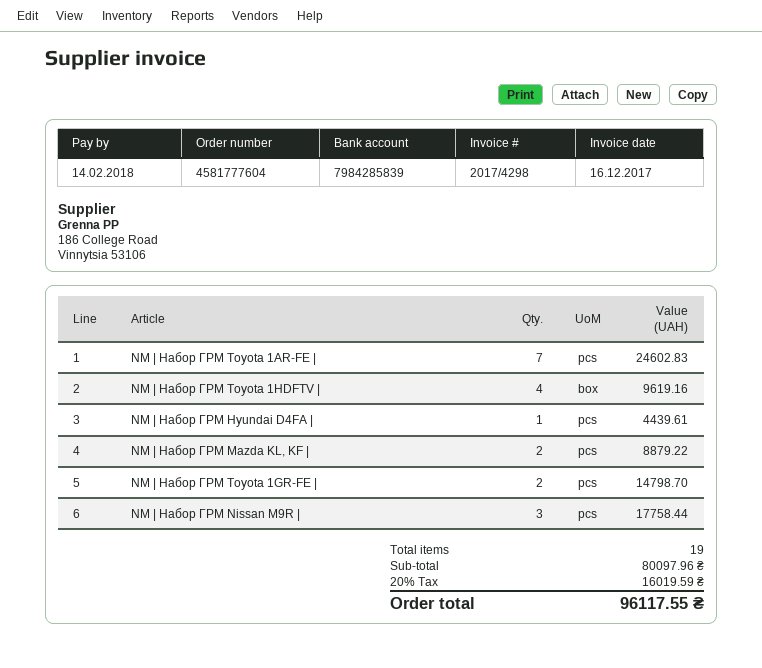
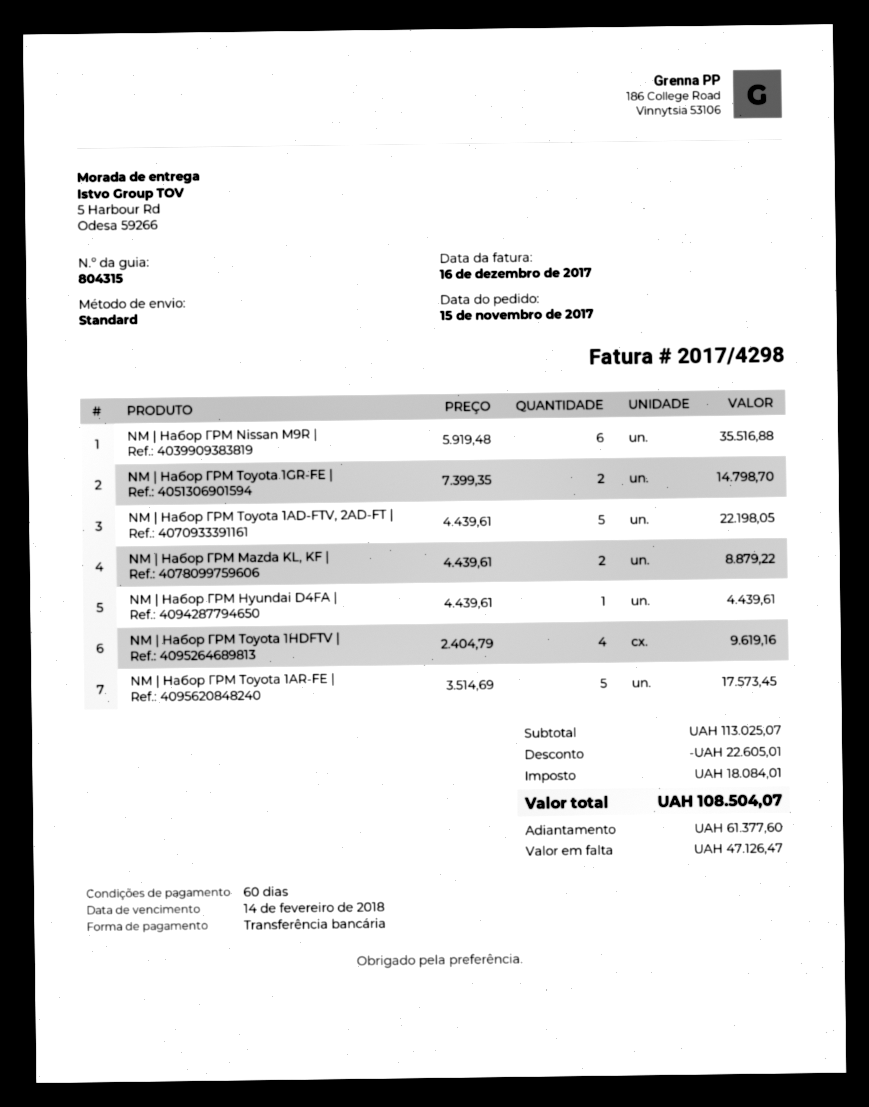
NM | Набор ГРМ Toyota 1AR-FE |: 7 for 24602.83 -> 5 for 17573.45
NM | Набор ГРМ Nissan M9R |: 3 for 17758.44 -> 6 for 35516.88
NM | Набор ГРМ Toyota 1AD-FTV, 2AD-FT |: none -> 5 for 22198.05
subtotal: 80097.96 -> 113025.07
discount: none -> 22605.01
tax: 16019.59 -> 18084.01
total: 96117.55 -> 108504.07

